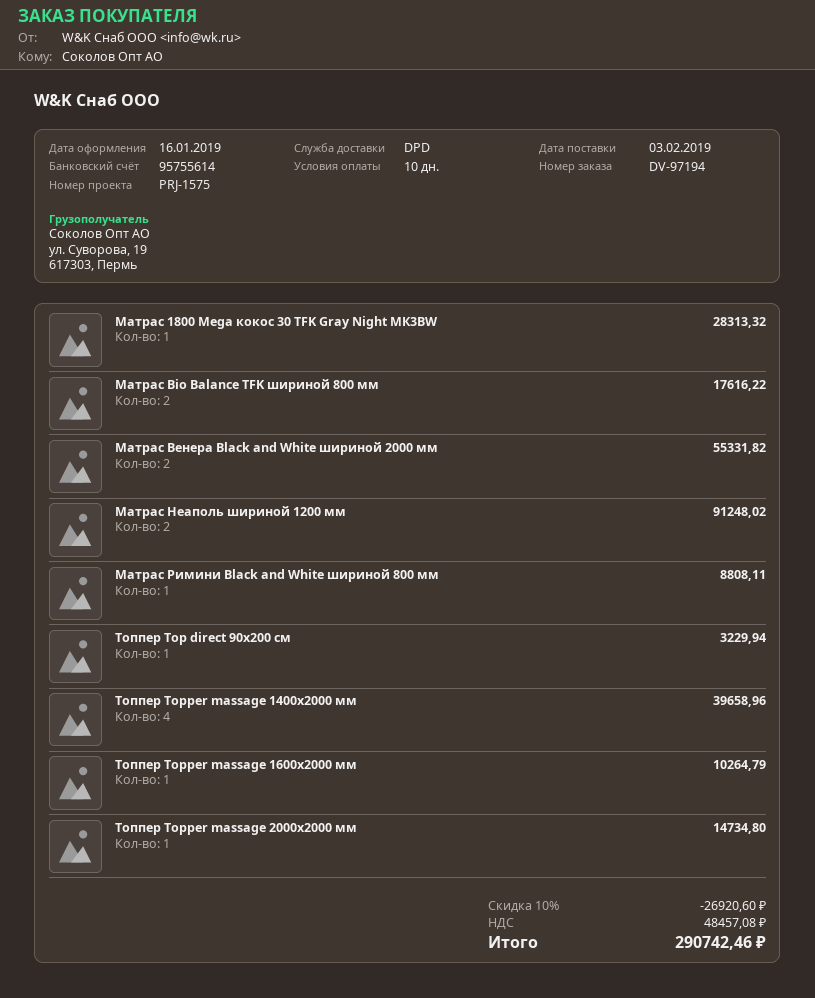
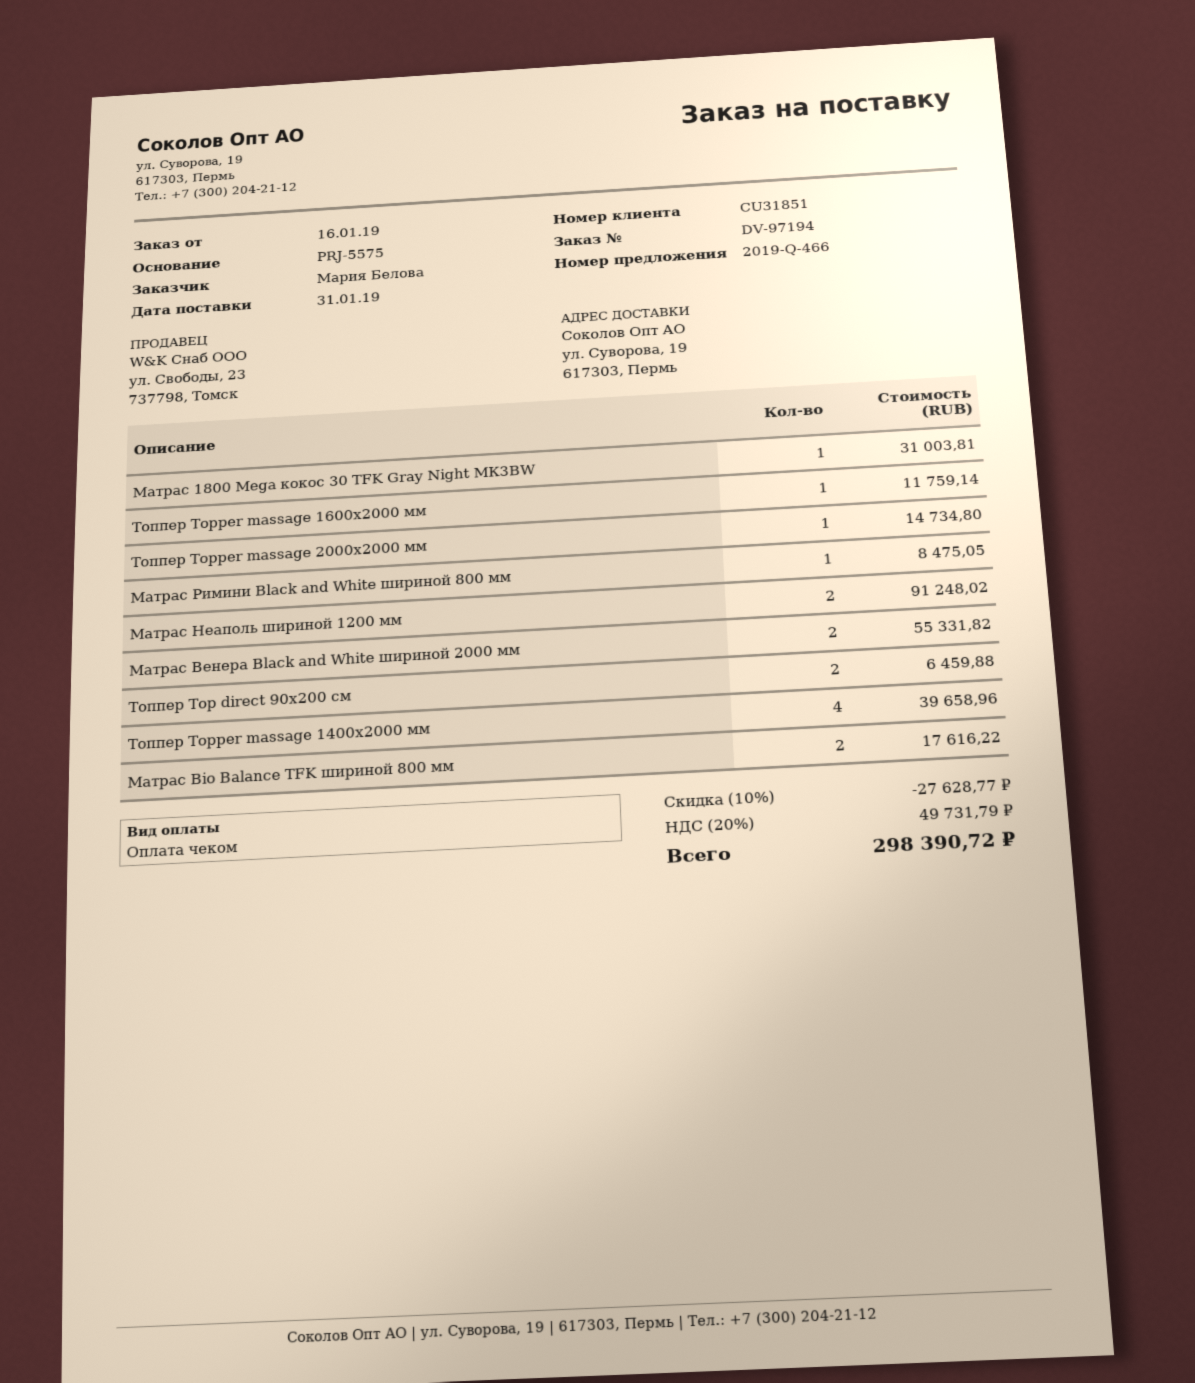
delivery date: 2019-02-03 -> 2019-01-31
reference: PRJ-1575 -> PRJ-5575
Матрас 1800 Mega кокос 30 TFK Gray Night МК3BW: 1 for 28313.32 -> 1 for 31003.81
Матрас Римини Black and White шириной 800 мм: 1 for 8808.11 -> 1 for 8475.05
Топпер Top direct 90х200 см: 1 for 3229.94 -> 2 for 6459.88
Топпер Topper massage 1600х2000 мм: 1 for 10264.79 -> 1 for 11759.14
discount: 10% = 26920.60 -> 10% = 27628.77
tax: 48457.08 -> 49731.79
total: 290742.46 -> 298390.72

